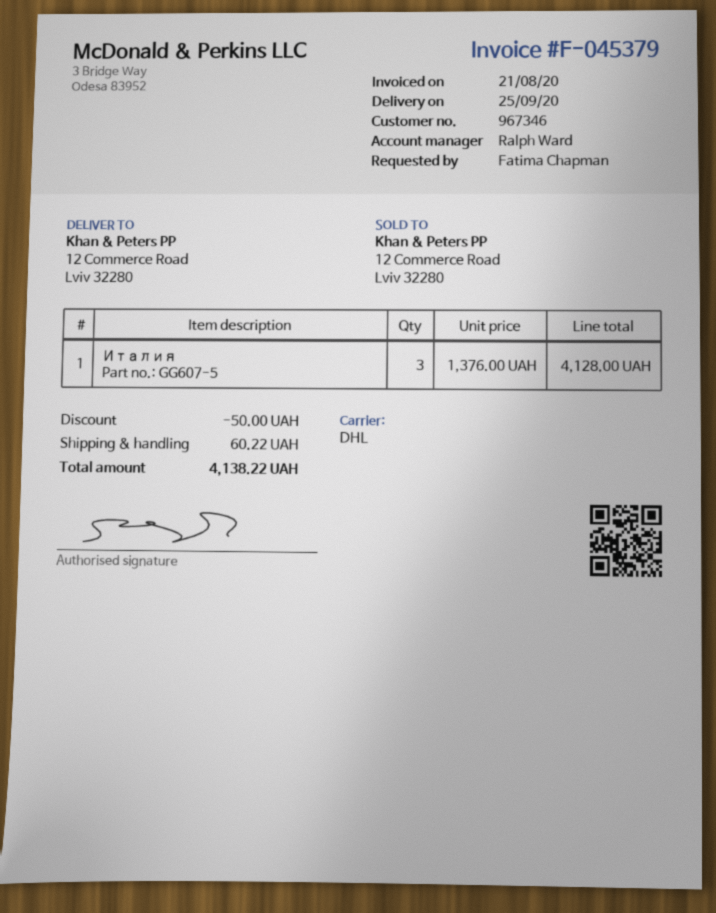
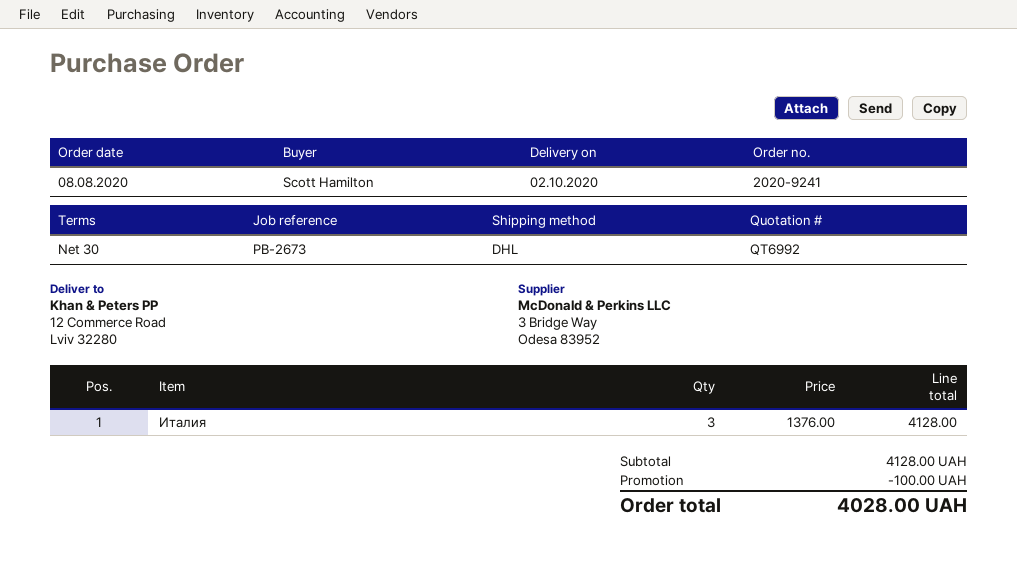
delivery date: 2020-09-25 -> 2020-10-02
ordered by: Fatima Chapman -> Scott Hamilton
discount: 50.00 -> 100.00
shipping: 60.22 -> none
total: 4138.22 -> 4028.00

